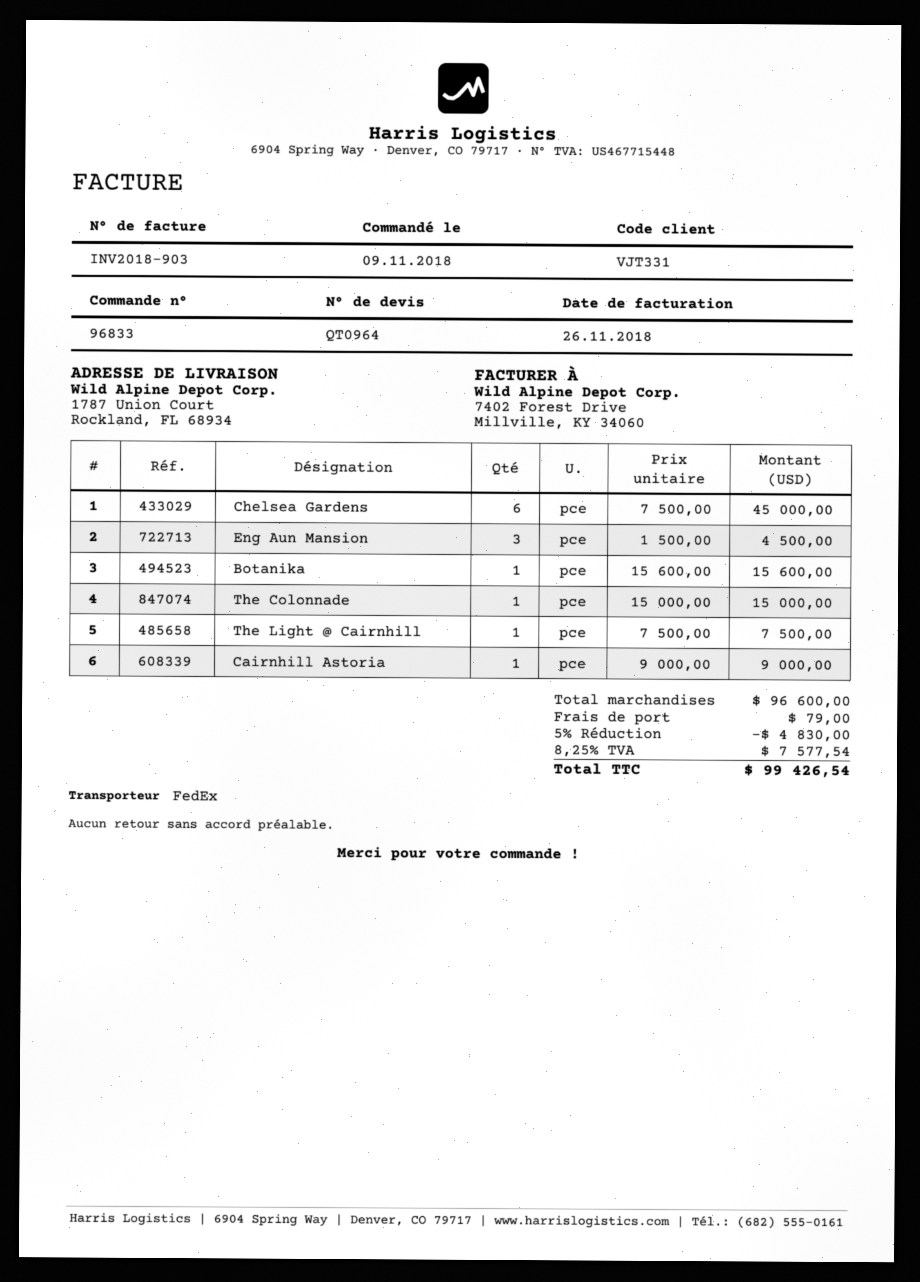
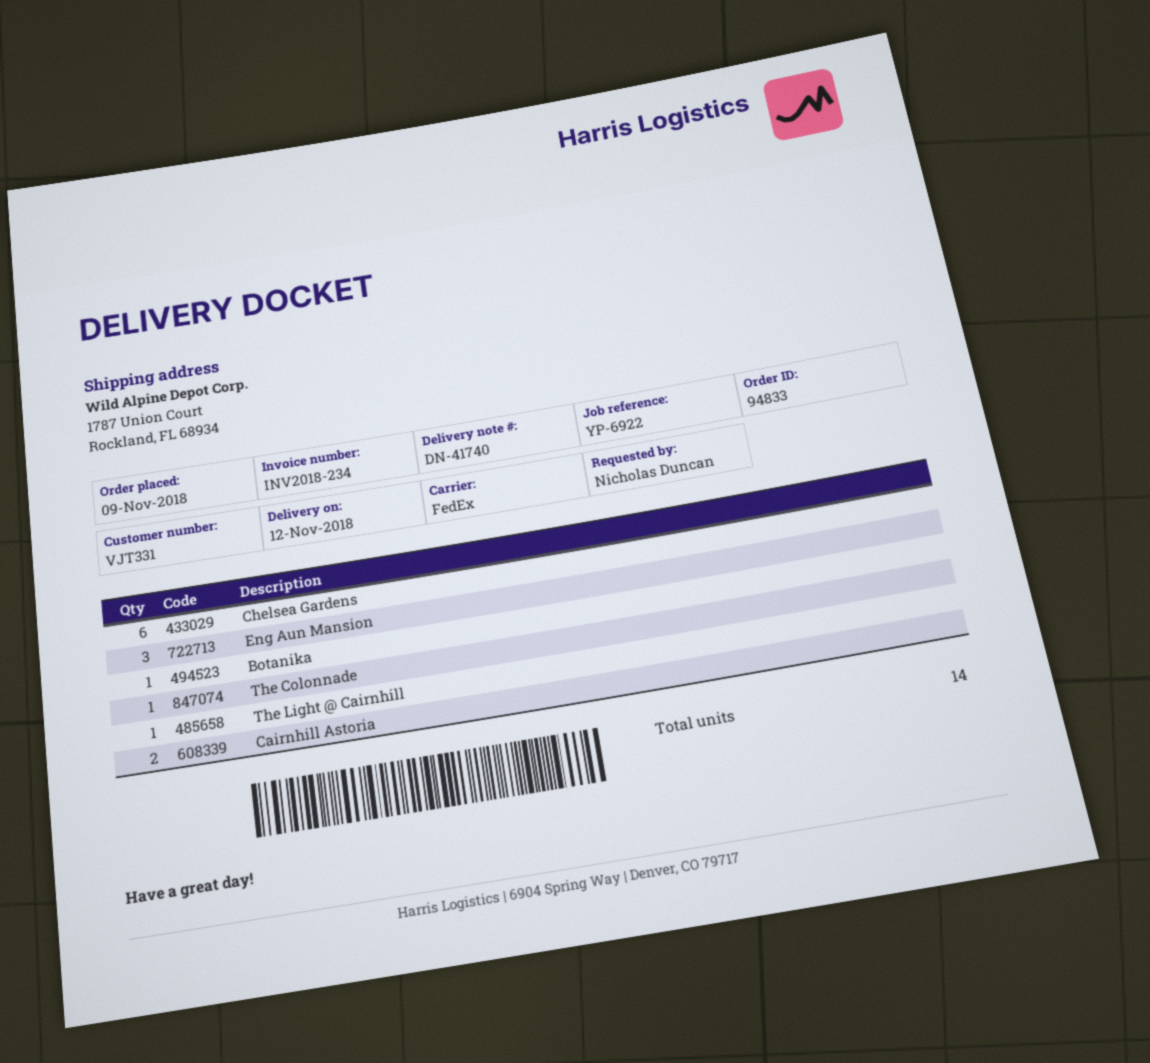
order number: 96833 -> 94833
invoice number: INV2018-903 -> INV2018-234
Cairnhill Astoria: 1 -> 2

